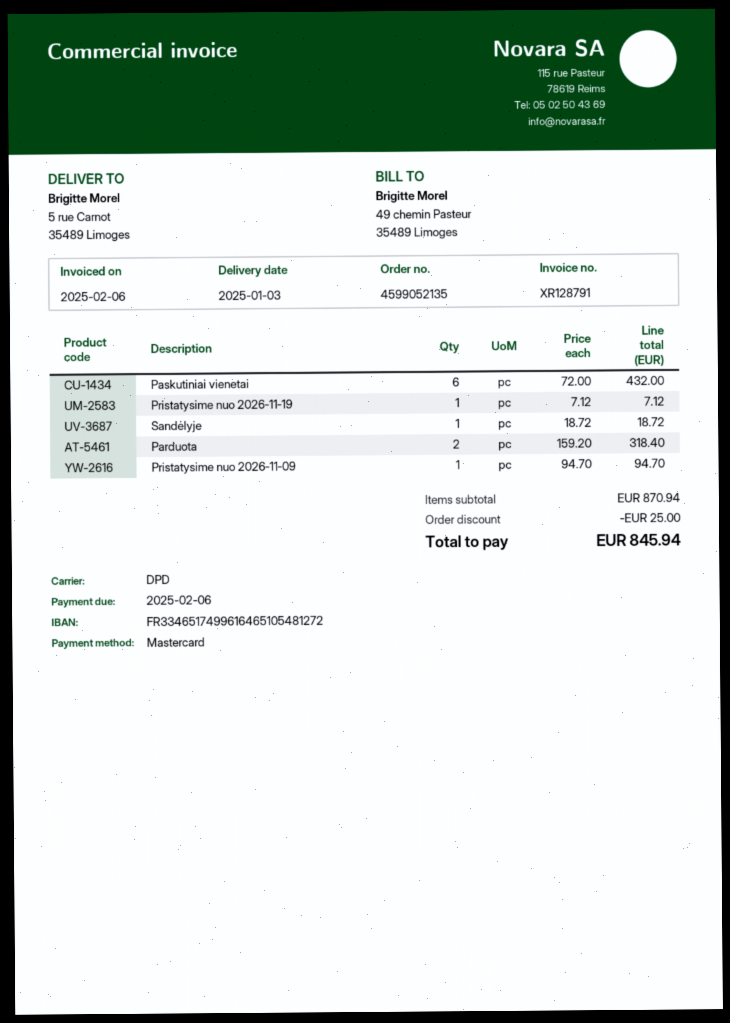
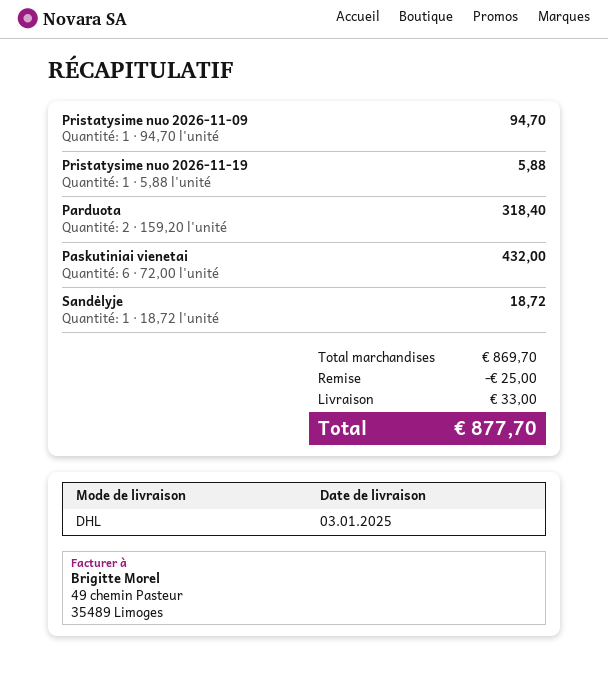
shipping method: DPD -> DHL
Pristatysime nuo 2026‑11‑19: 1 x 7.12 = 7.12 -> 1 x 5.88 = 5.88
subtotal: 870.94 -> 869.70
shipping: none -> 33.00
total: 845.94 -> 877.70

